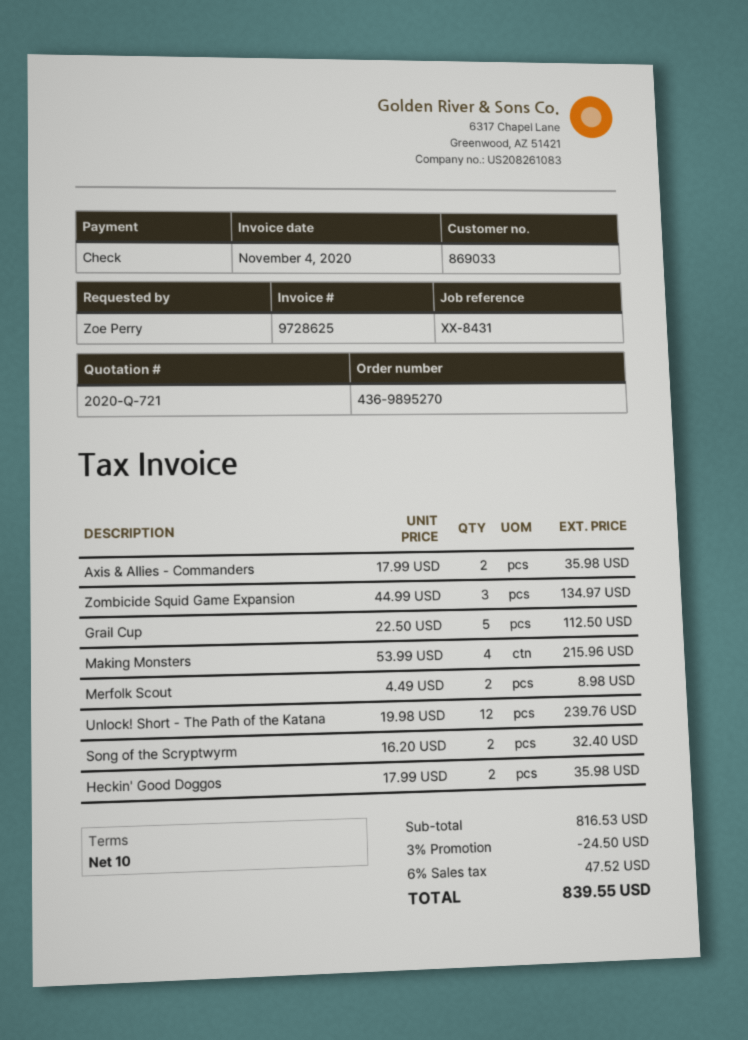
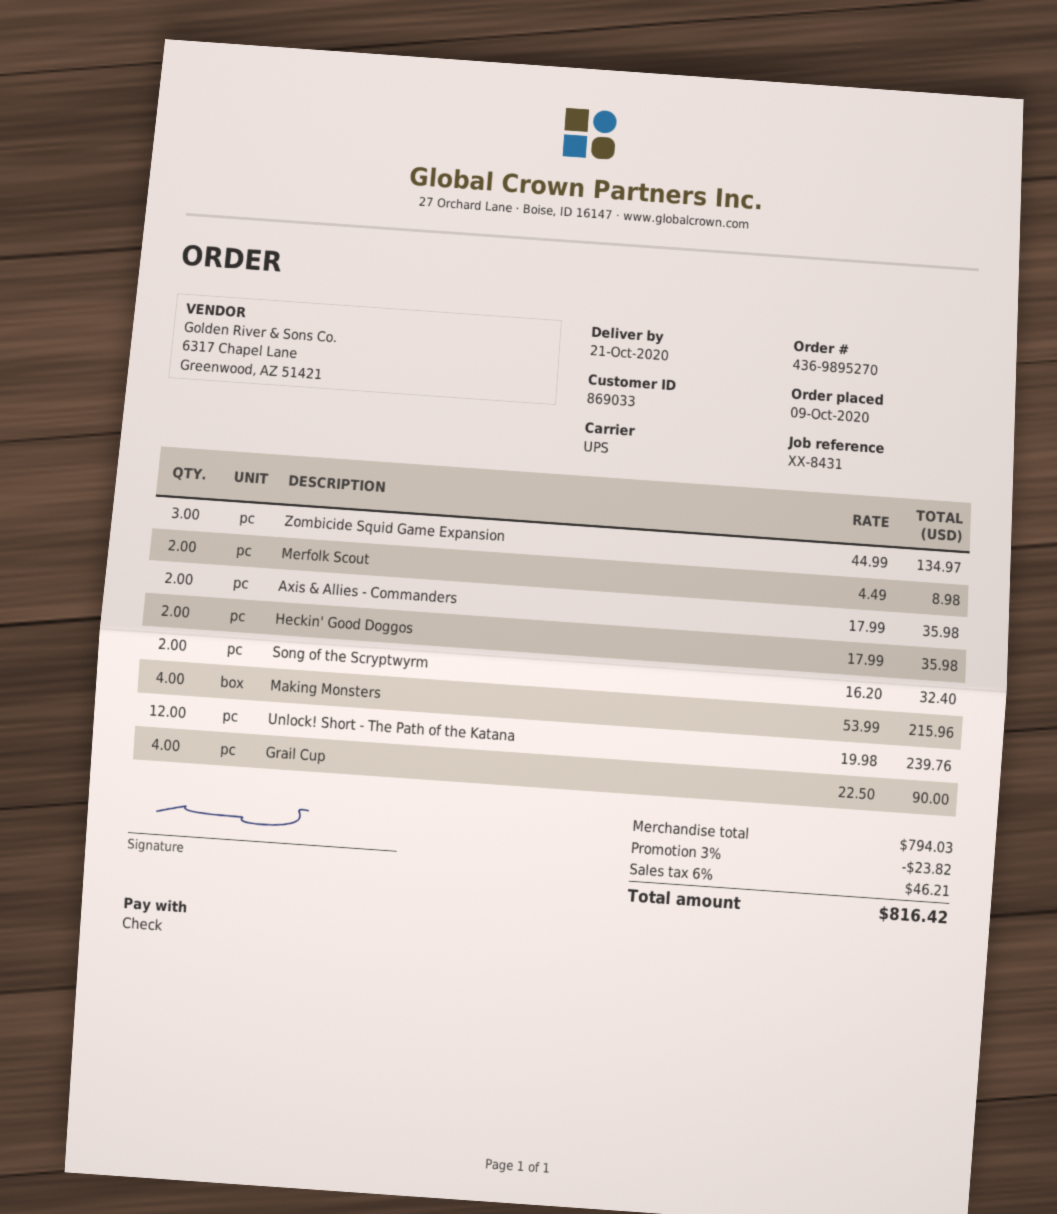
Grail Cup: 5 x 22.50 = 112.50 -> 4 x 22.50 = 90.00
subtotal: 816.53 -> 794.03
discount: 3% = 24.50 -> 3% = 23.82
tax: 6% = 47.52 -> 6% = 46.21
total: 839.55 -> 816.42

